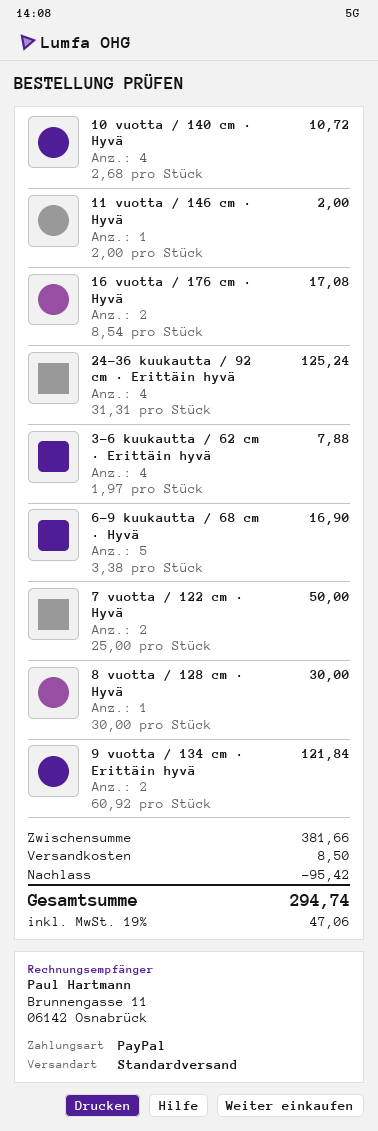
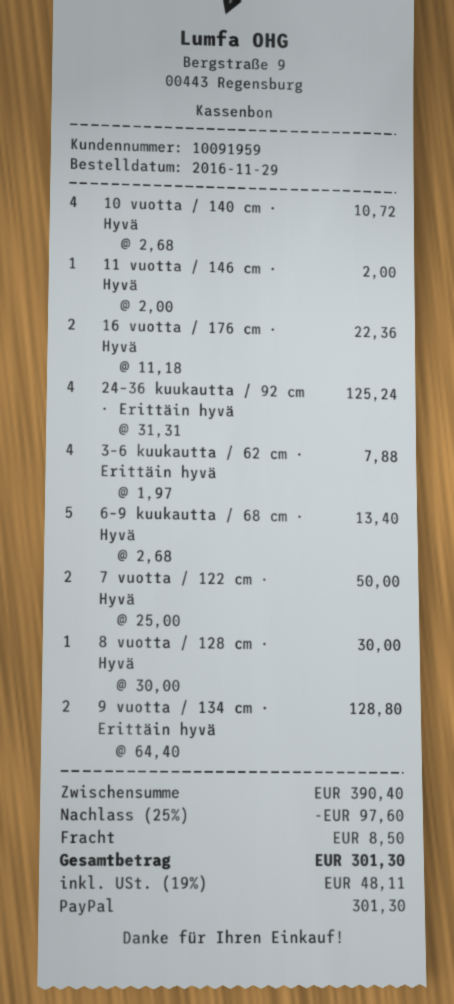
16 vuotta / 176 cm · Hyvä: 2 x 8.54 = 17.08 -> 2 x 11.18 = 22.36
6–9 kuukautta / 68 cm · Hyvä: 5 x 3.38 = 16.90 -> 5 x 2.68 = 13.40
9 vuotta / 134 cm · Erittäin hyvä: 2 x 60.92 = 121.84 -> 2 x 64.40 = 128.80
subtotal: 381.66 -> 390.40
discount: 95.42 -> 97.60
tax: 19% = 47.06 -> 19% = 48.11
total: 294.74 -> 301.30

